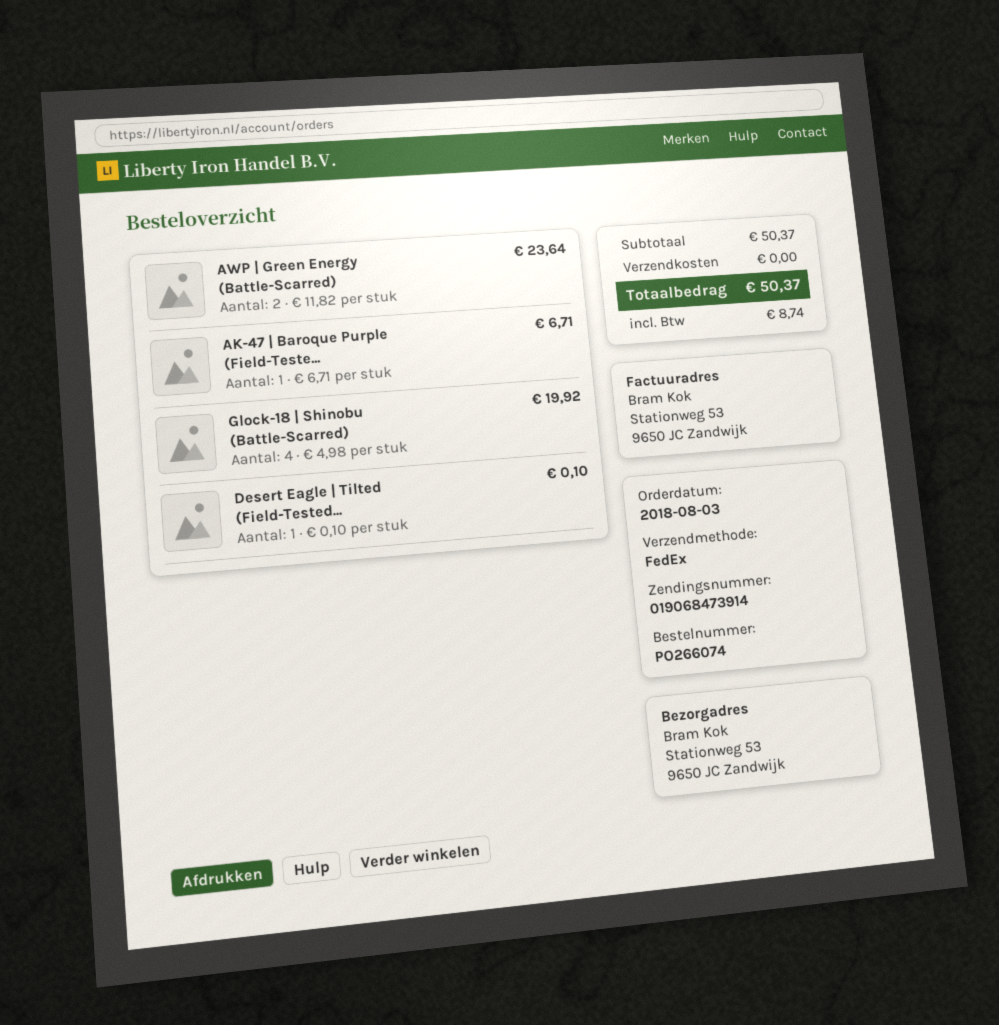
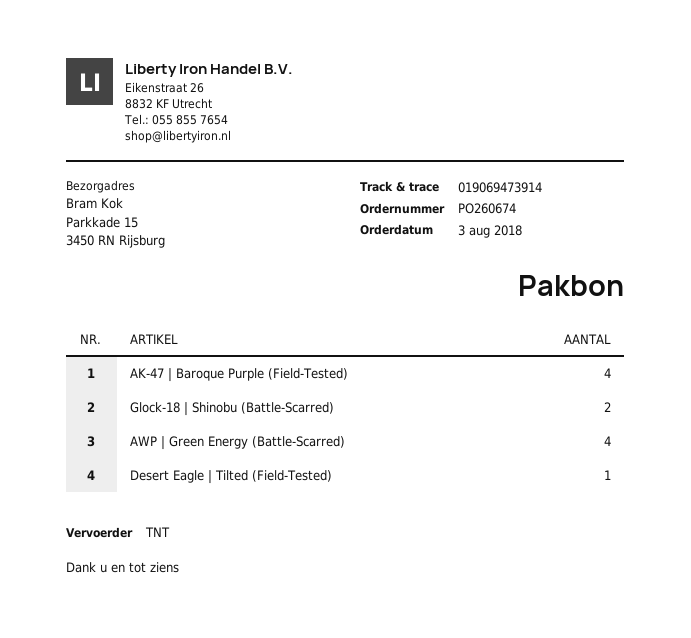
order number: PO266074 -> PO260674
shipping method: FedEx -> TNT
tracking number: 019068473914 -> 019069473914
ship to: Stationweg 53, 9650 JC Zandwijk -> Parkkade 15, 3450 RN Rijsburg
AWP | Green Energy (Battle-Scarred): 2 -> 4
AK-47 | Baroque Purple (Field-Teste...: 1 -> 4
Glock-18 | Shinobu (Battle-Scarred): 4 -> 2

